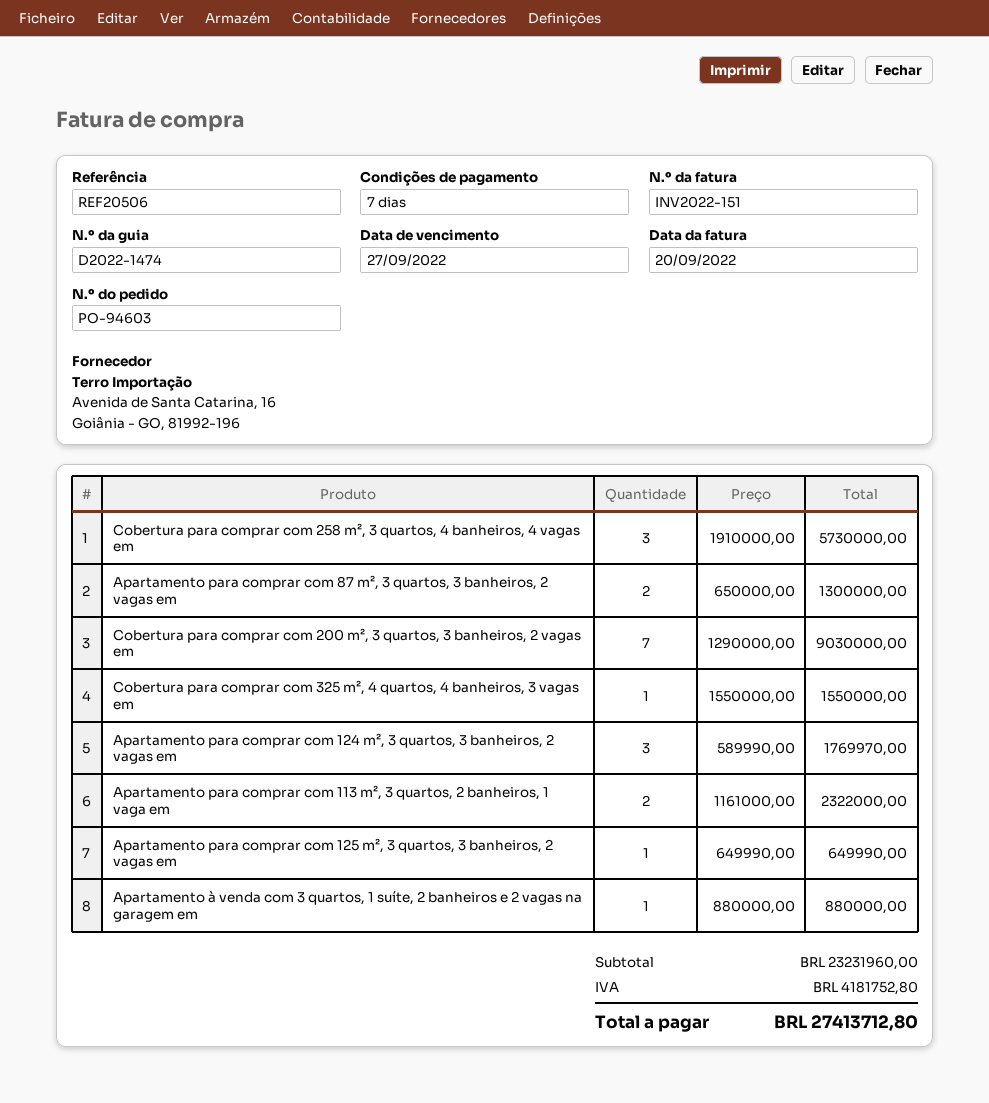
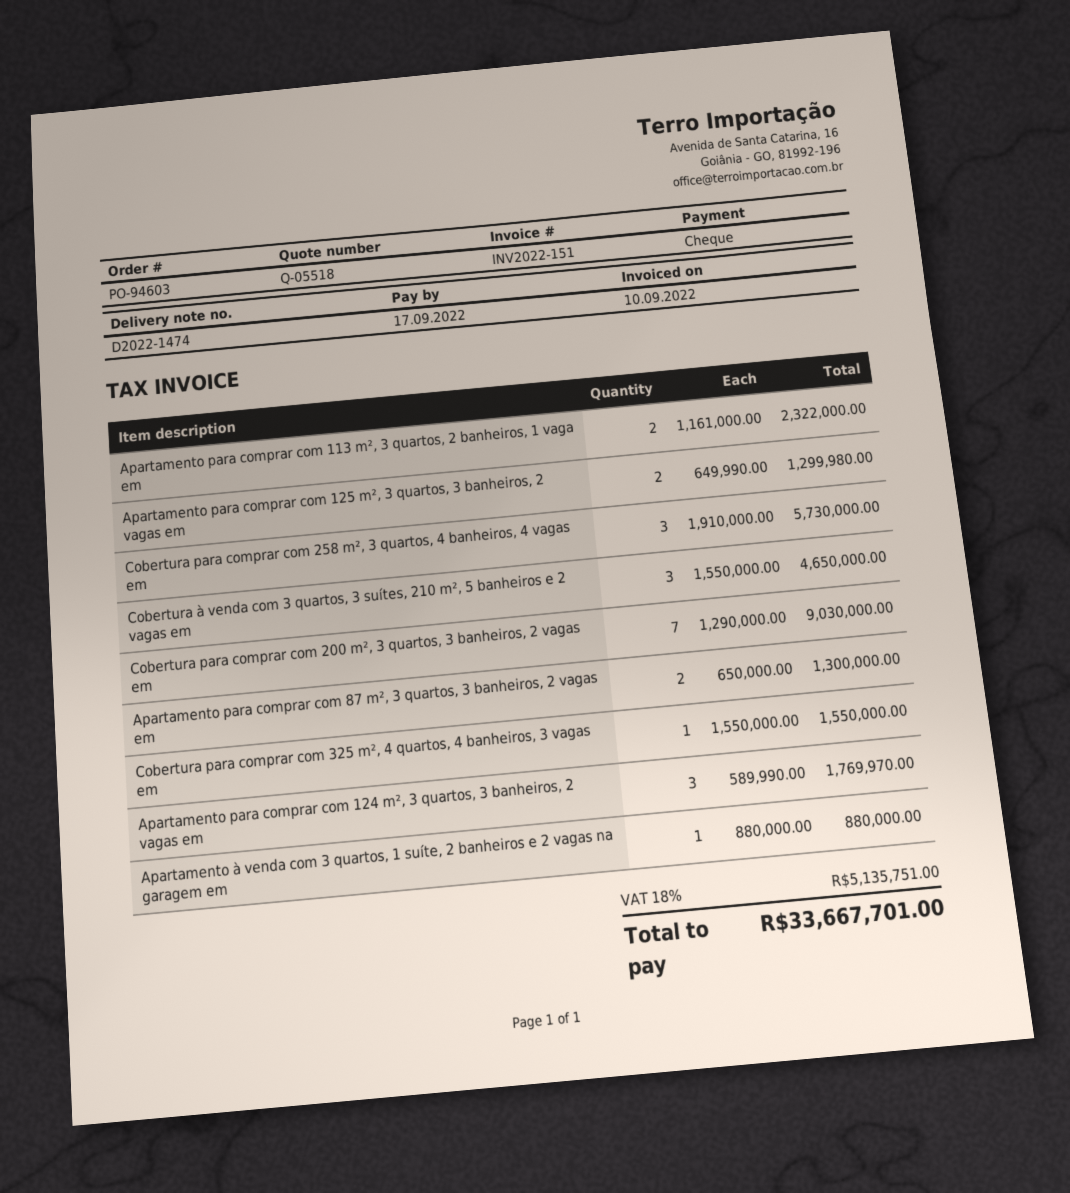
invoice date: 2022-09-20 -> 2022-09-10
due date: 2022-09-27 -> 2022-09-17
Apartamento para comprar com 125 m², 3 quartos, 3 banheiros, 2 vagas em: 1 x 649990.00 = 649990.00 -> 2 x 649990.00 = 1299980.00
Cobertura à venda com 3 quartos, 3 suítes, 210 m², 5 banheiros e 2 vagas em: none -> 3 x 1550000.00 = 4650000.00
tax: 4181752.80 -> 5135751.00
total: 27413712.80 -> 33667701.00

